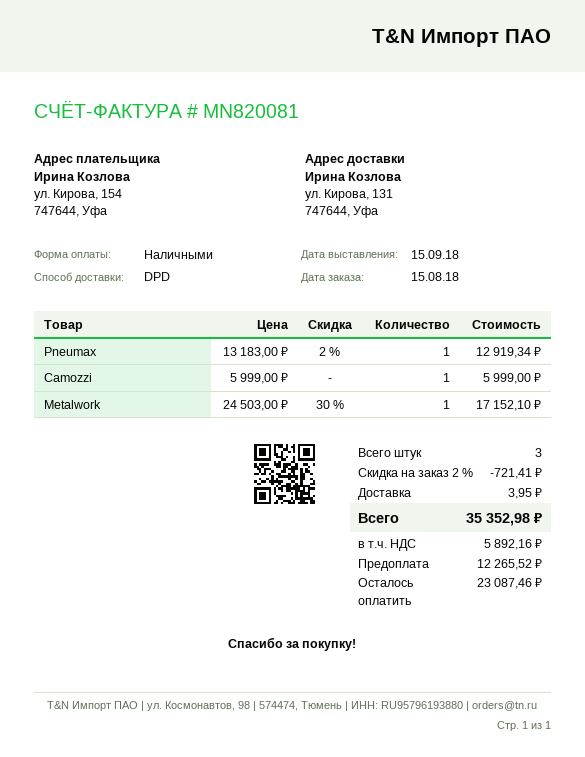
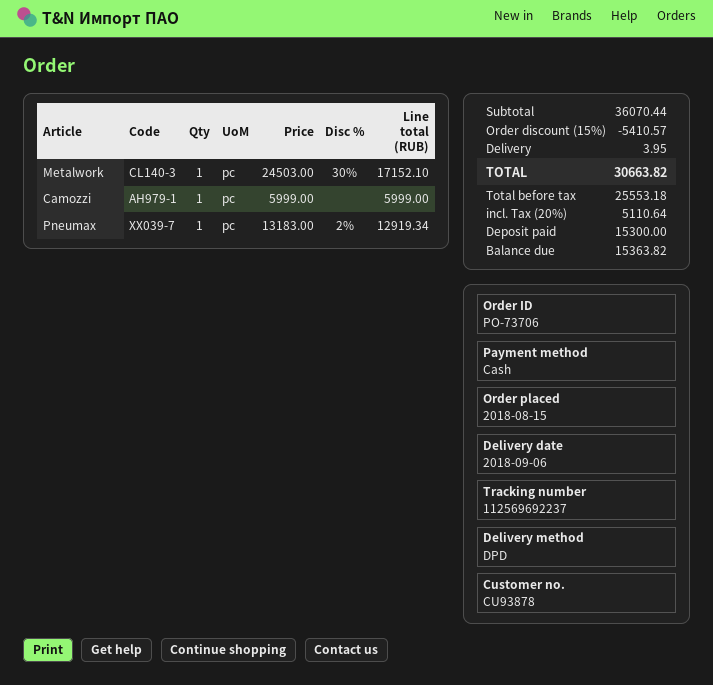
discount: 2% = 721.41 -> 15% = 5410.57
tax: 5892.16 -> 5110.64
total: 35352.98 -> 30663.82
deposit: 12265.52 -> 15300.00
balance: 23087.46 -> 15363.82

